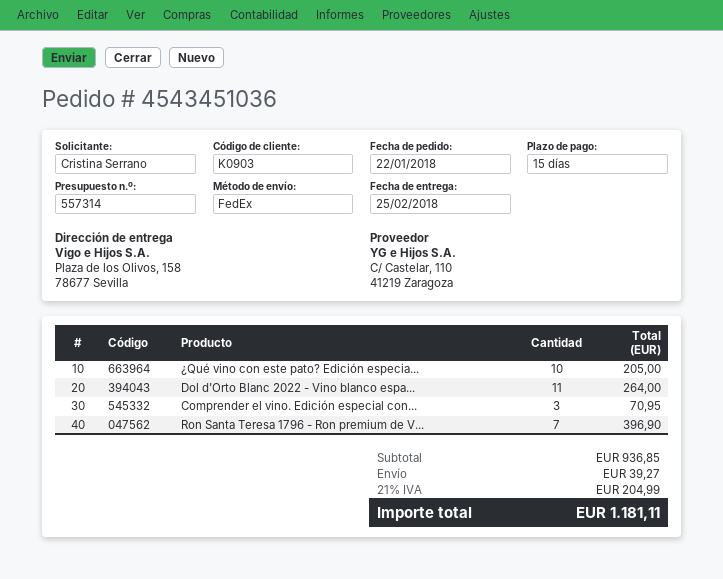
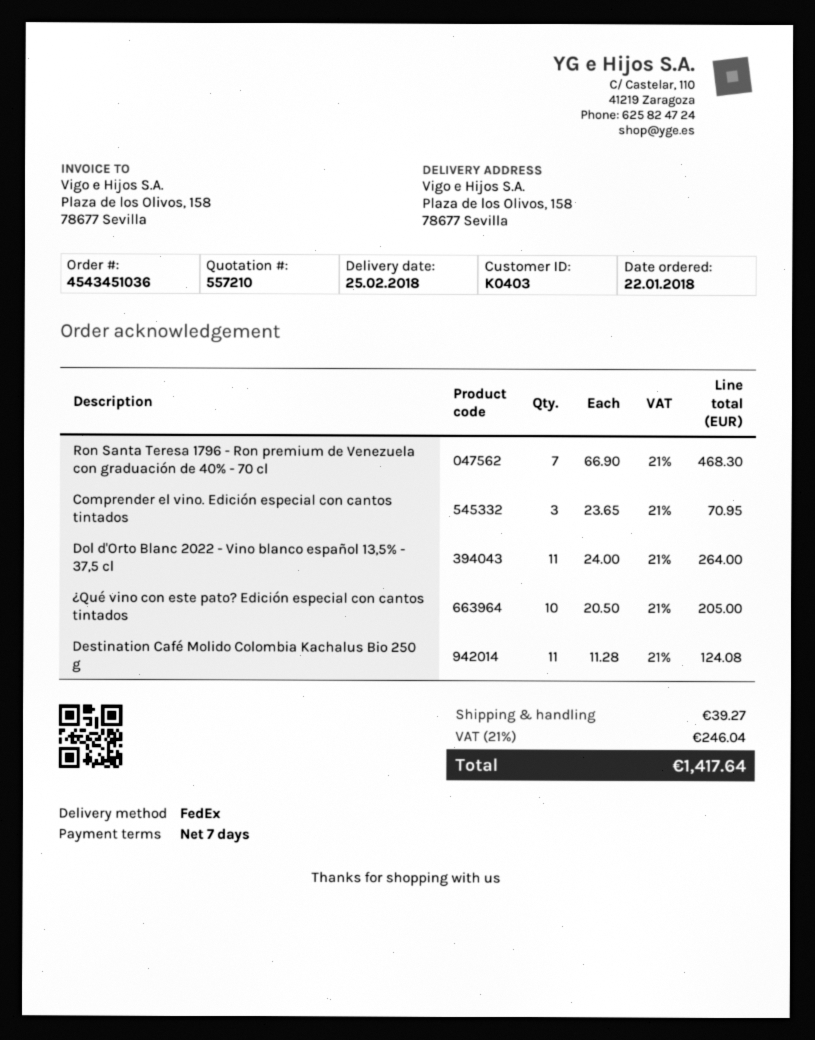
quote number: 557314 -> 557210
payment terms: 15 days -> 7 days
customer number: K0903 -> K0403
Ron Santa Teresa 1796 - Ron premium de V...: 7 for 396.90 -> 7 for 468.30
Destination Café Molido Colombia Kachalus Bio 250 g: none -> 11 for 124.08
tax: 21% = 204.99 -> 21% = 246.04
total: 1181.11 -> 1417.64

